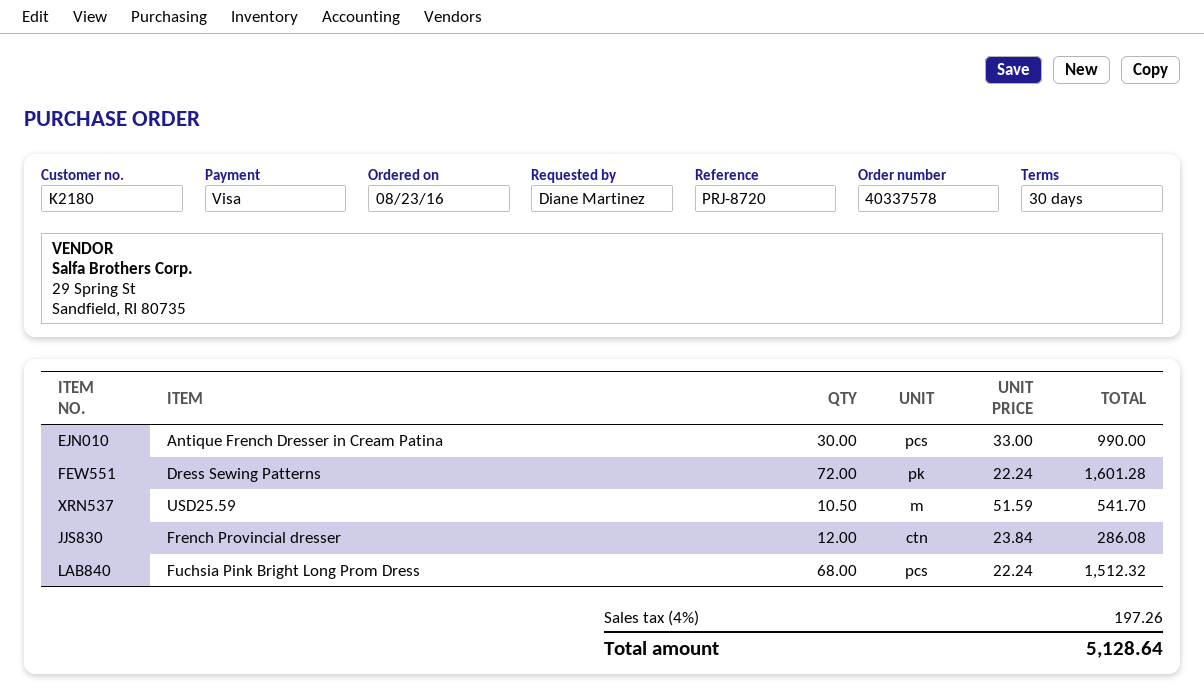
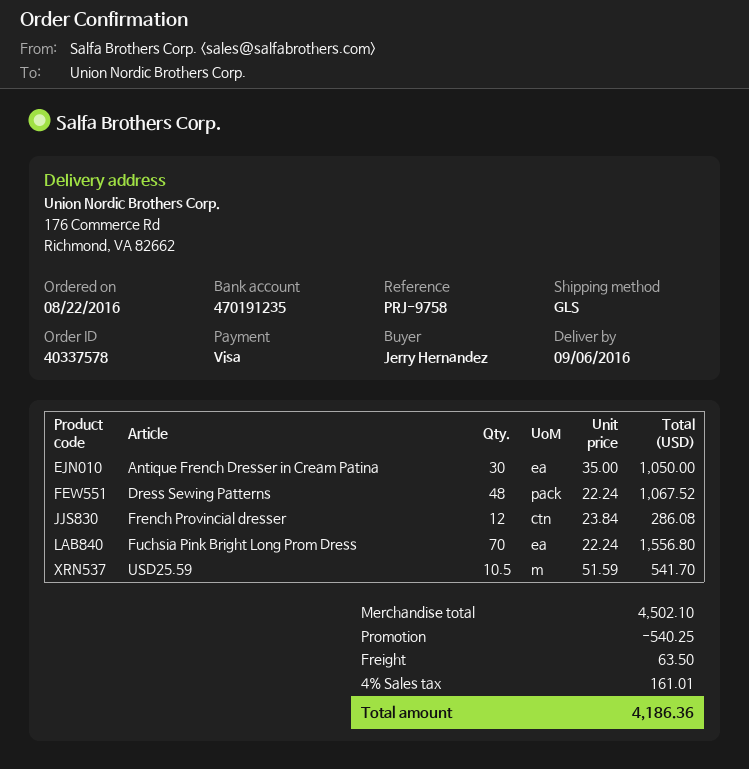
order date: 2016-08-23 -> 2016-08-22
reference: PRJ-8720 -> PRJ-9758
ordered by: Diane Martinez -> Jerry Hernandez
Antique French Dresser in Cream Patina: 30 x 33.00 = 990.00 -> 30 x 35.00 = 1050.00
Dress Sewing Patterns: 72 x 22.24 = 1601.28 -> 48 x 22.24 = 1067.52
Fuchsia Pink Bright Long Prom Dress: 68 x 22.24 = 1512.32 -> 70 x 22.24 = 1556.80
discount: none -> 540.25
shipping: none -> 63.50
tax: 4% = 197.26 -> 4% = 161.01
total: 5128.64 -> 4186.36

